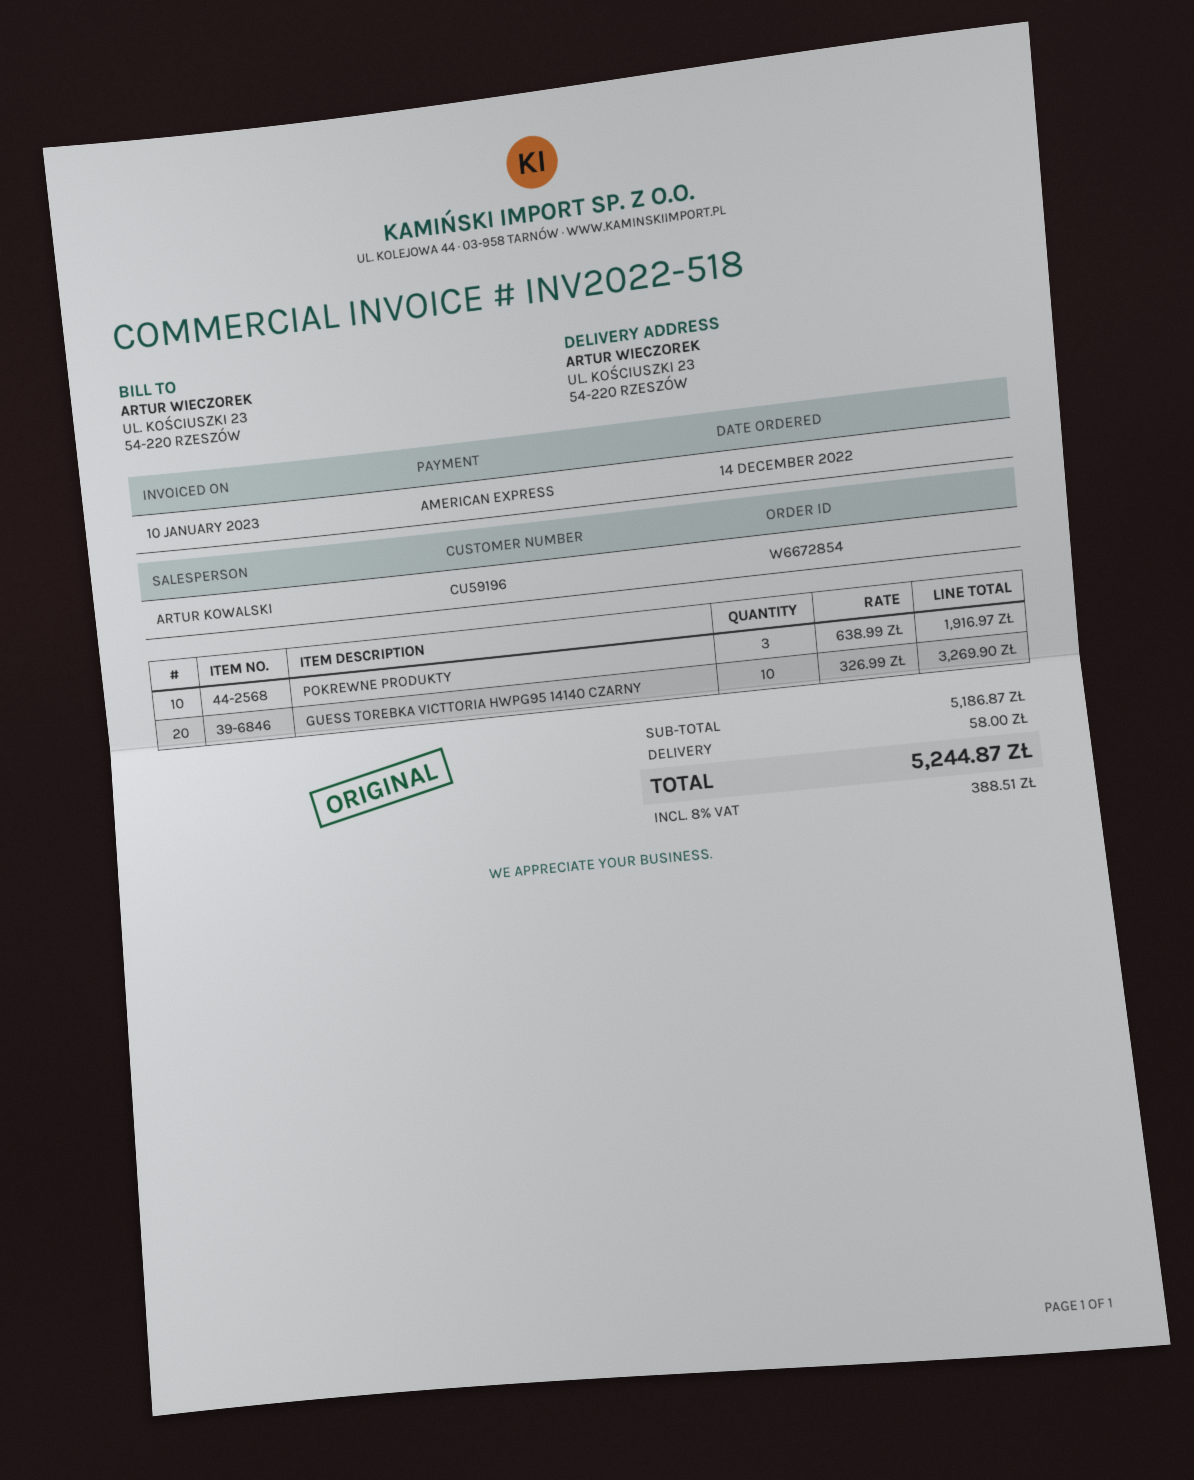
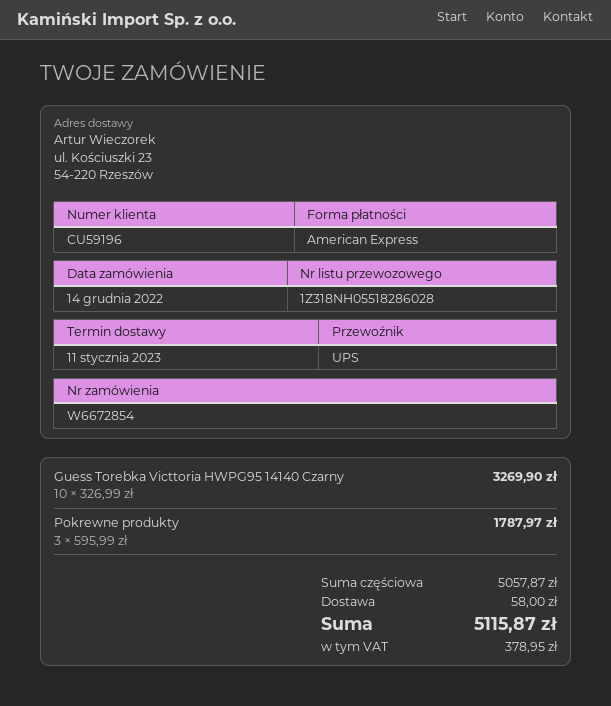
POKREWNE PRODUKTY: 3 x 638.99 = 1916.97 -> 3 x 595.99 = 1787.97
subtotal: 5186.87 -> 5057.87
tax: 388.51 -> 378.95
total: 5244.87 -> 5115.87

